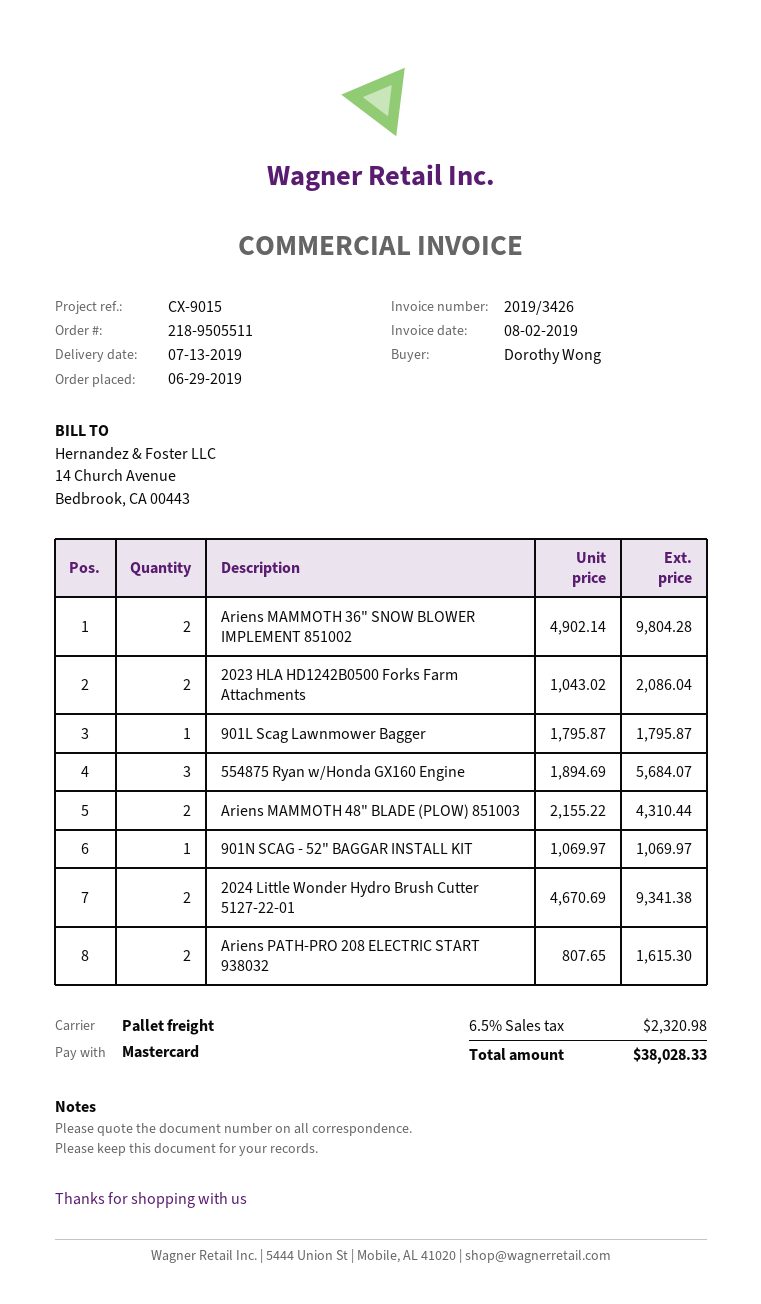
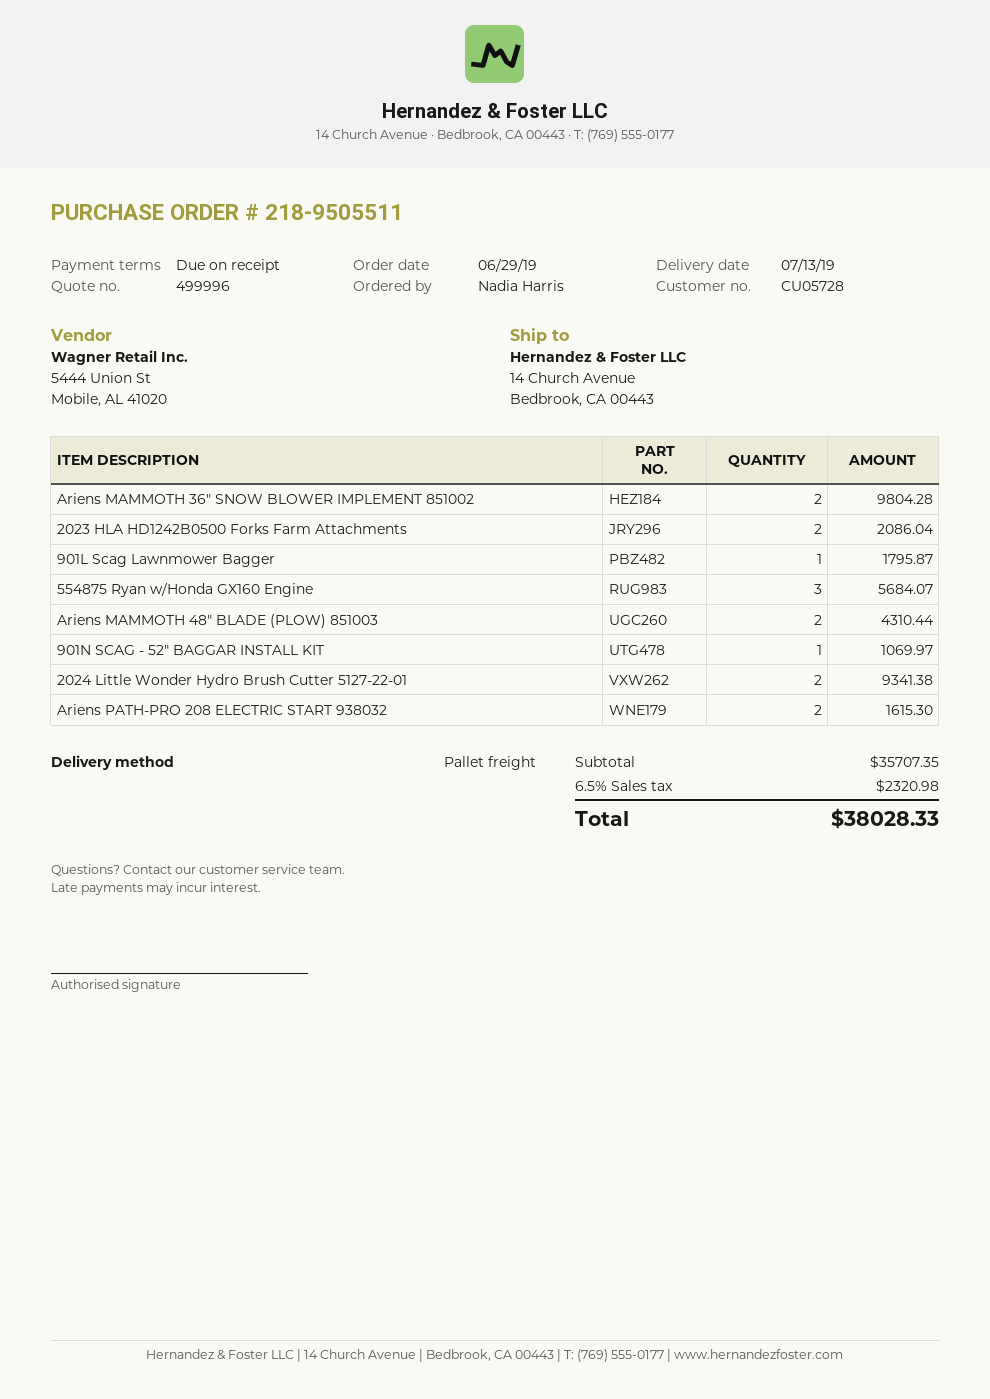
ordered by: Dorothy Wong -> Nadia Harris

